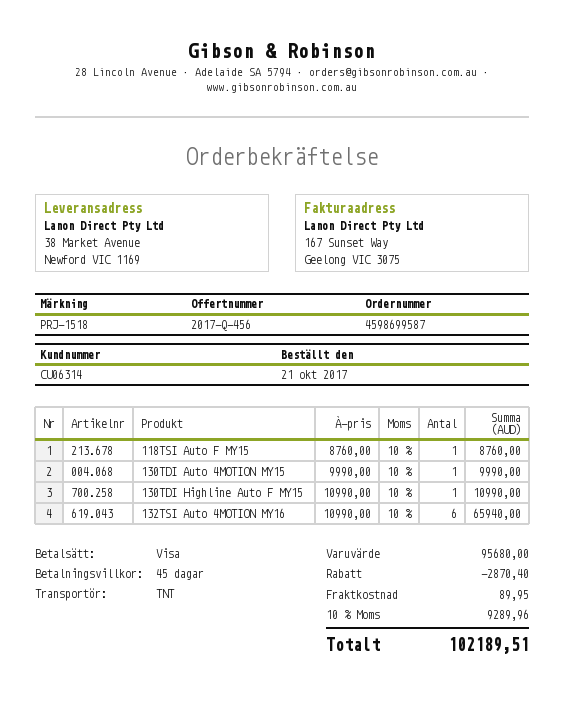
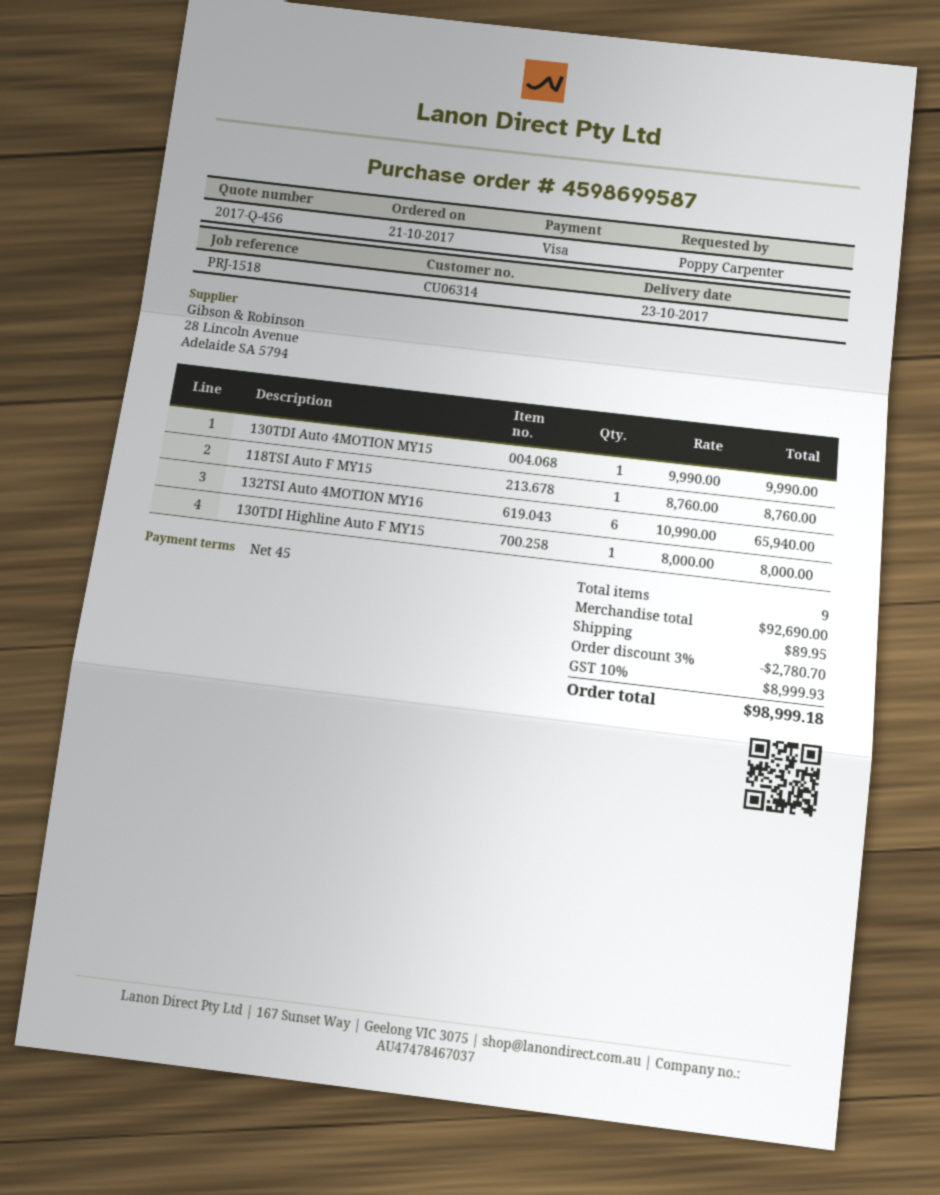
130TDI Highline Auto F MY15: 1 x 10990.00 = 10990.00 -> 1 x 8000.00 = 8000.00
subtotal: 95680.00 -> 92690.00
discount: 2870.40 -> 2780.70
tax: 10% = 9289.96 -> 10% = 8999.93
total: 102189.51 -> 98999.18

